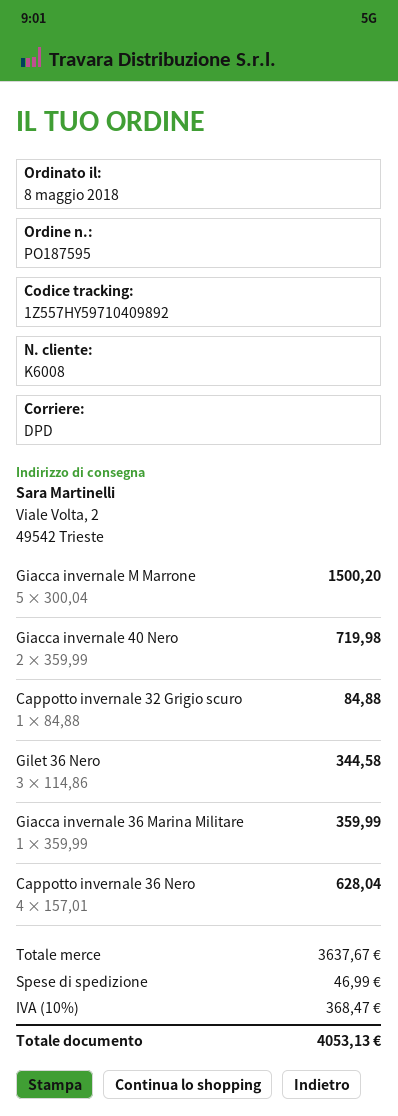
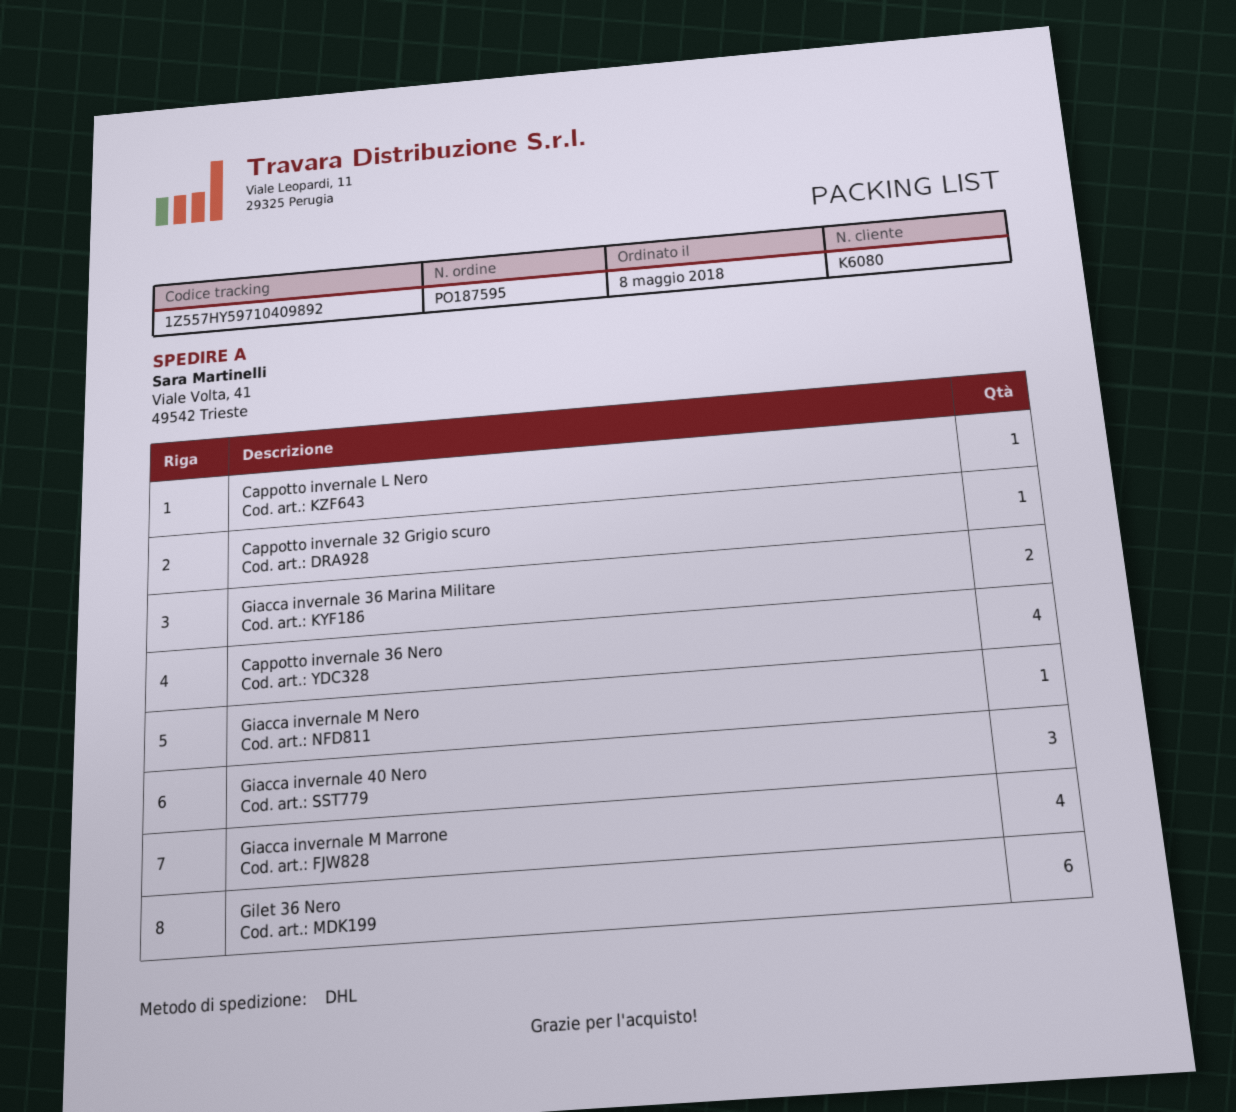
customer number: K6008 -> K6080
shipping method: DPD -> DHL
ship to: Viale Volta, 2, 49542 Trieste -> Viale Volta, 41, 49542 Trieste
Giacca invernale M Marrone: 5 -> 4
Giacca invernale 40 Nero: 2 -> 3
Gilet 36 Nero: 3 -> 6
Giacca invernale 36 Marina Militare: 1 -> 2
Cappotto invernale L Nero: none -> 1
Giacca invernale M Nero: none -> 1

